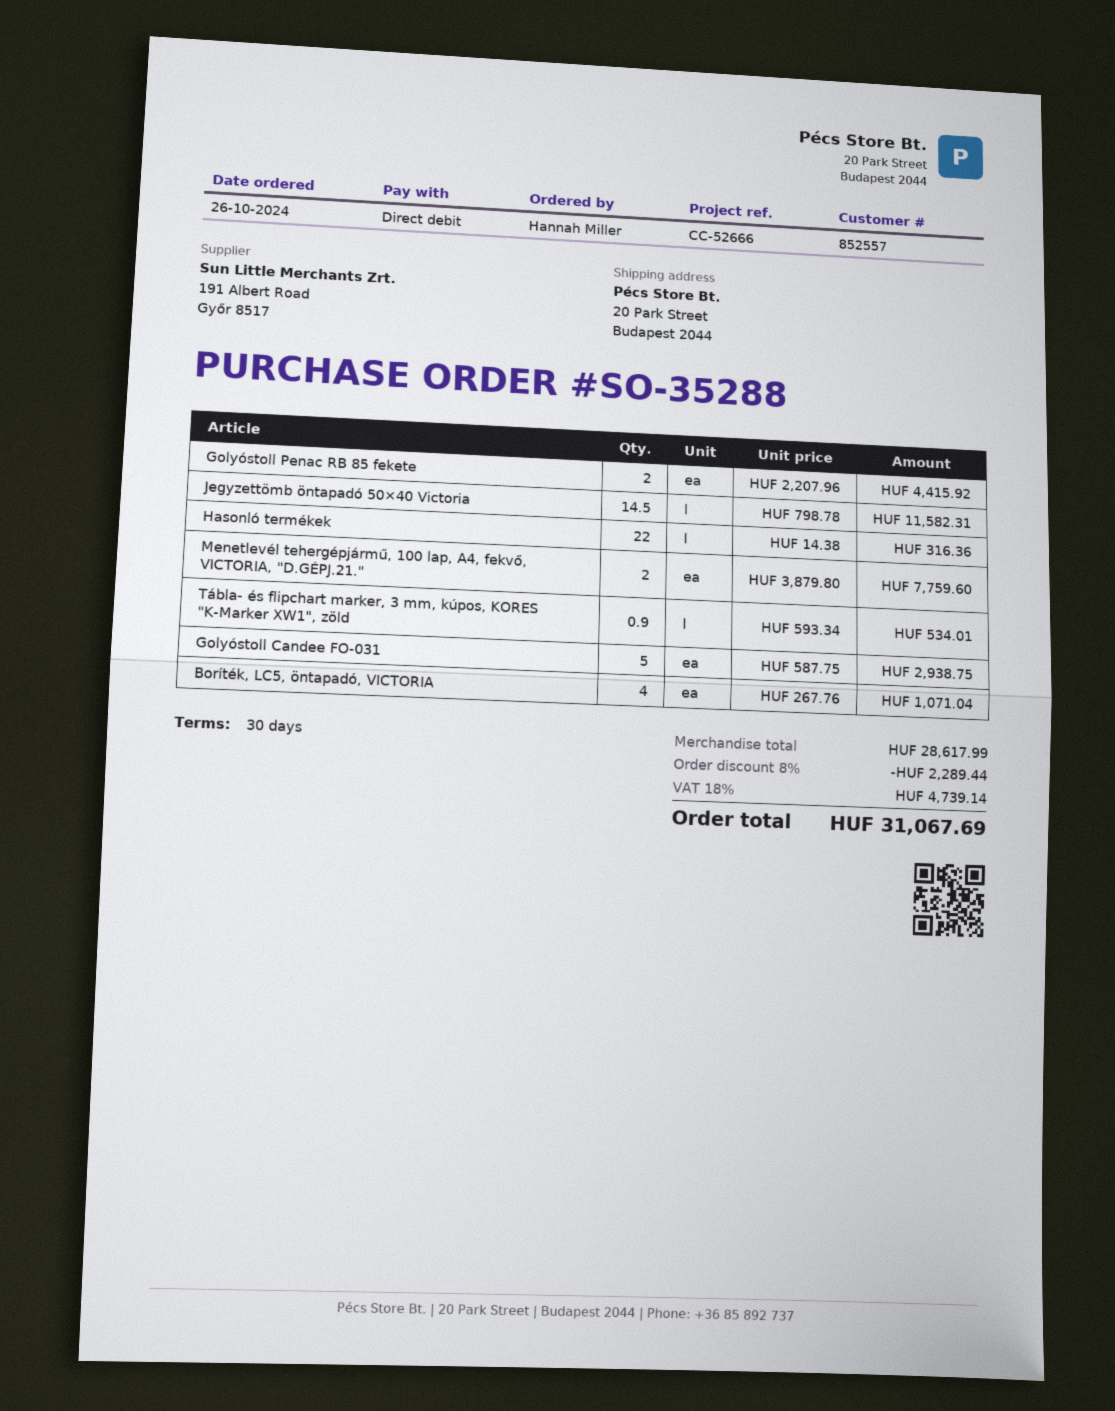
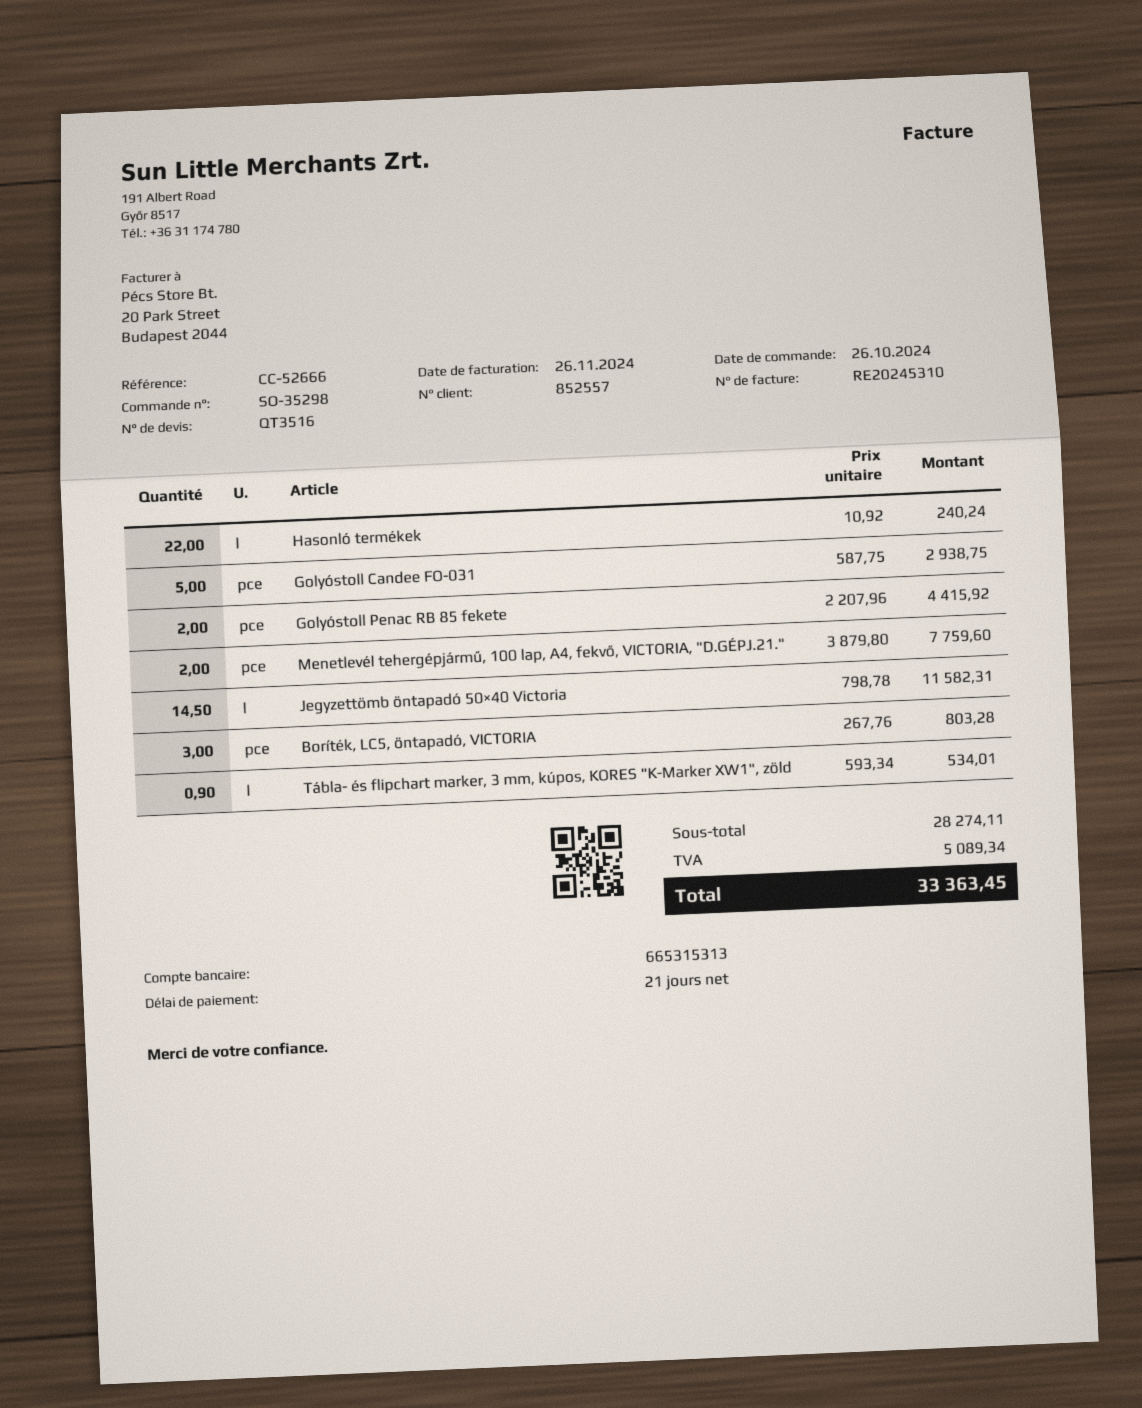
order number: SO-35288 -> SO-35298
payment terms: 30 days -> 21 days
Hasonló termékek: 22 x 14.38 = 316.36 -> 22 x 10.92 = 240.24
Boríték, LC5, öntapadó, VICTORIA: 4 x 267.76 = 1071.04 -> 3 x 267.76 = 803.28
subtotal: 28617.99 -> 28274.11
discount: 8% = 2289.44 -> none
tax: 4739.14 -> 5089.34
total: 31067.69 -> 33363.45

